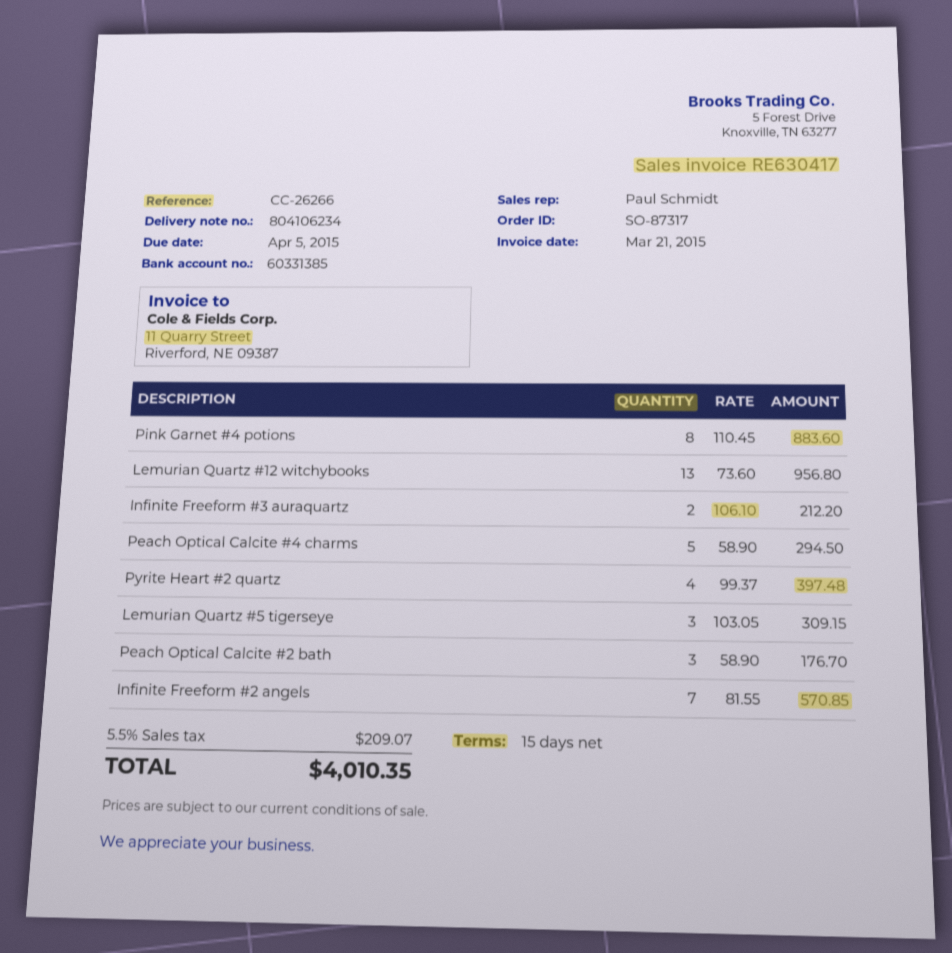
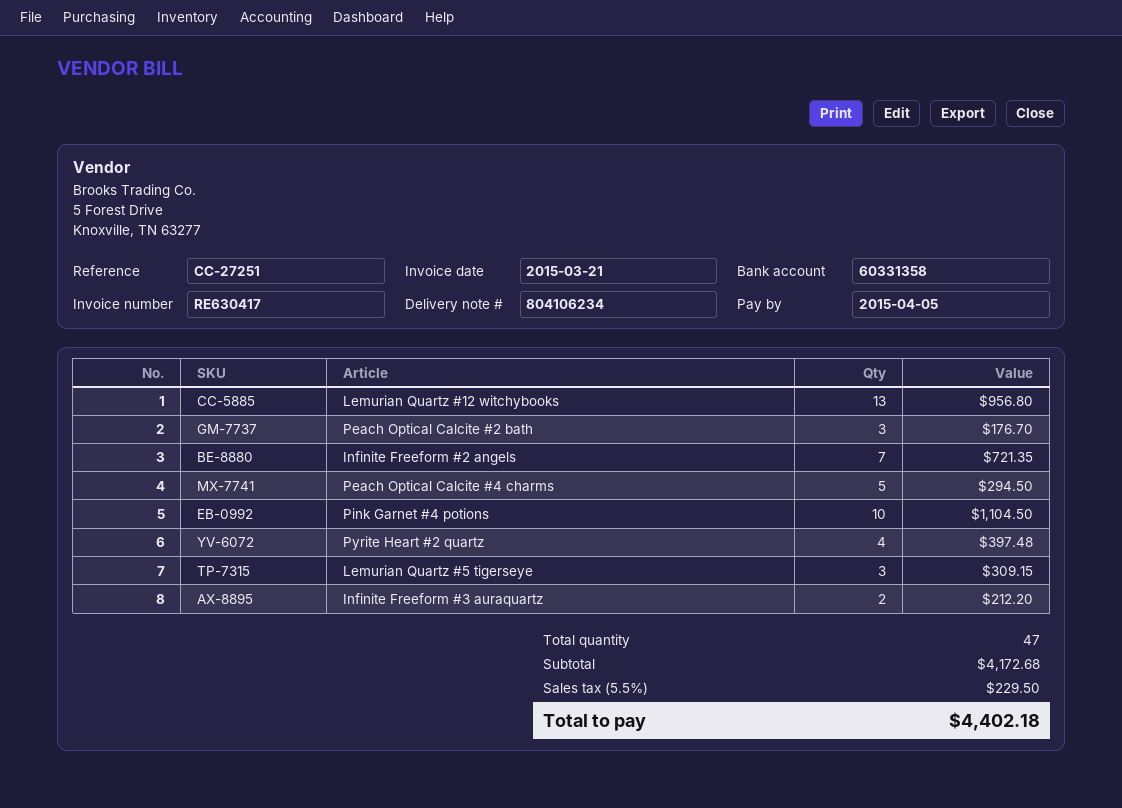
reference: CC-26266 -> CC-27251
bank account: 60331385 -> 60331358
Pink Garnet #4 potions: 8 for 883.60 -> 10 for 1104.50
Infinite Freeform #2 angels: 7 for 570.85 -> 7 for 721.35
tax: 5.5% = 209.07 -> 5.5% = 229.50
total: 4010.35 -> 4402.18

